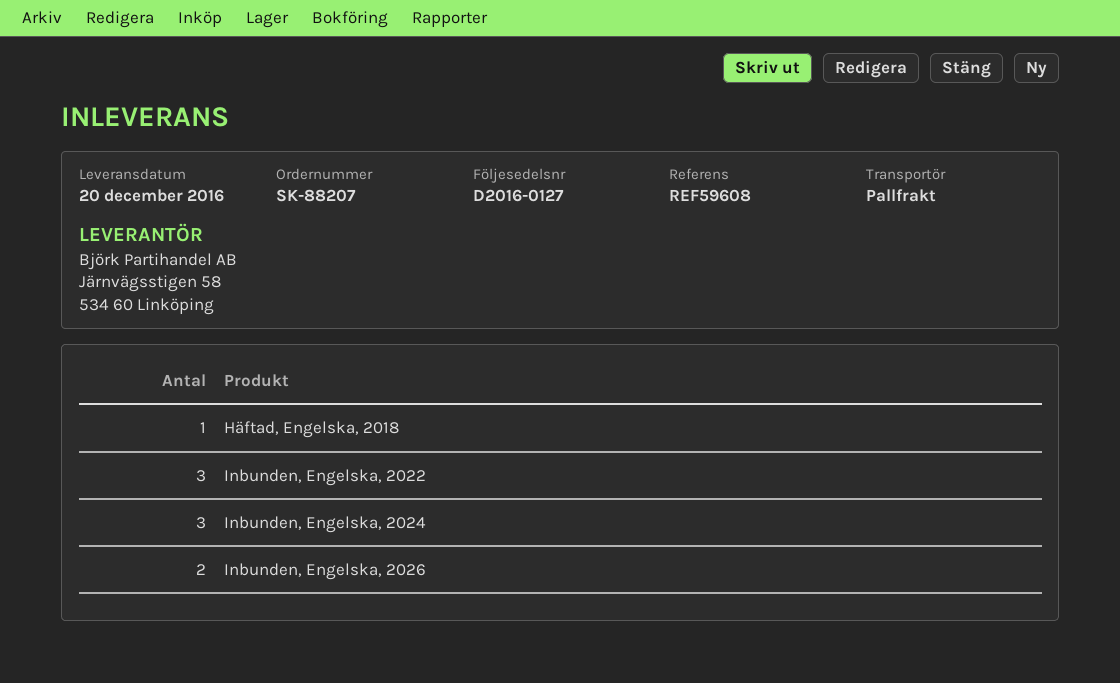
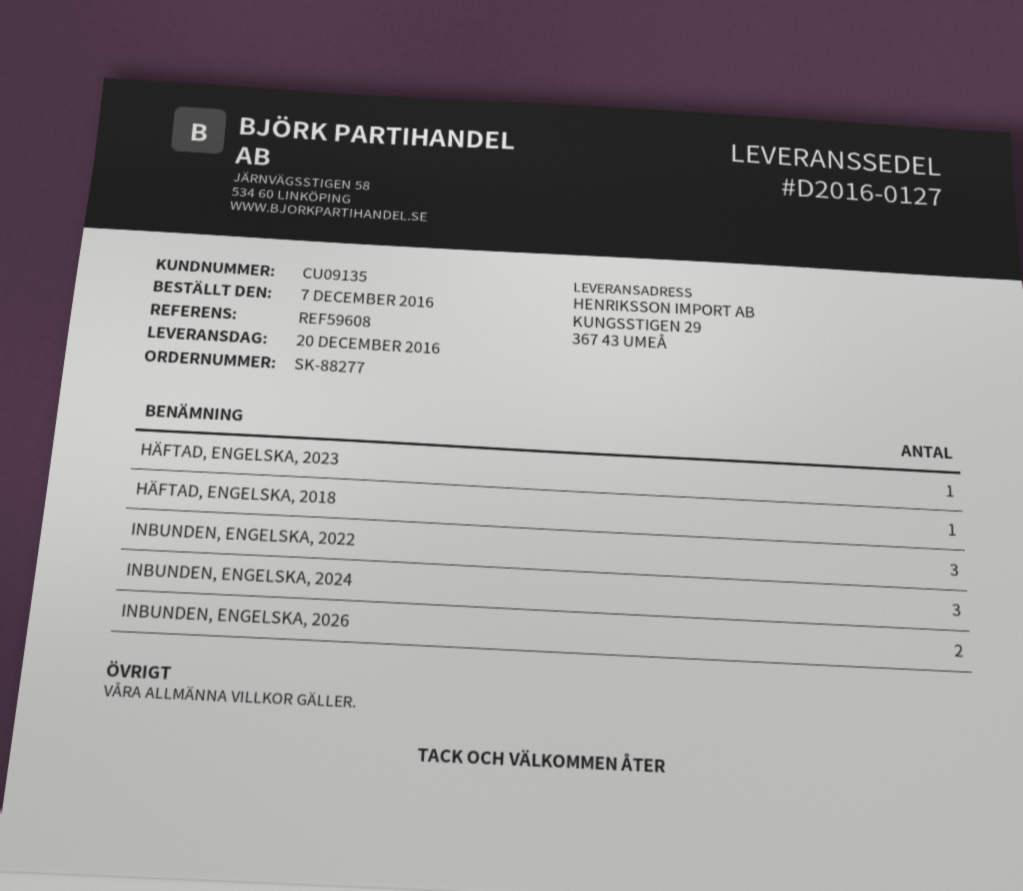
order number: SK-88207 -> SK-88277
HÄFTAD, ENGELSKA, 2023: none -> 1

